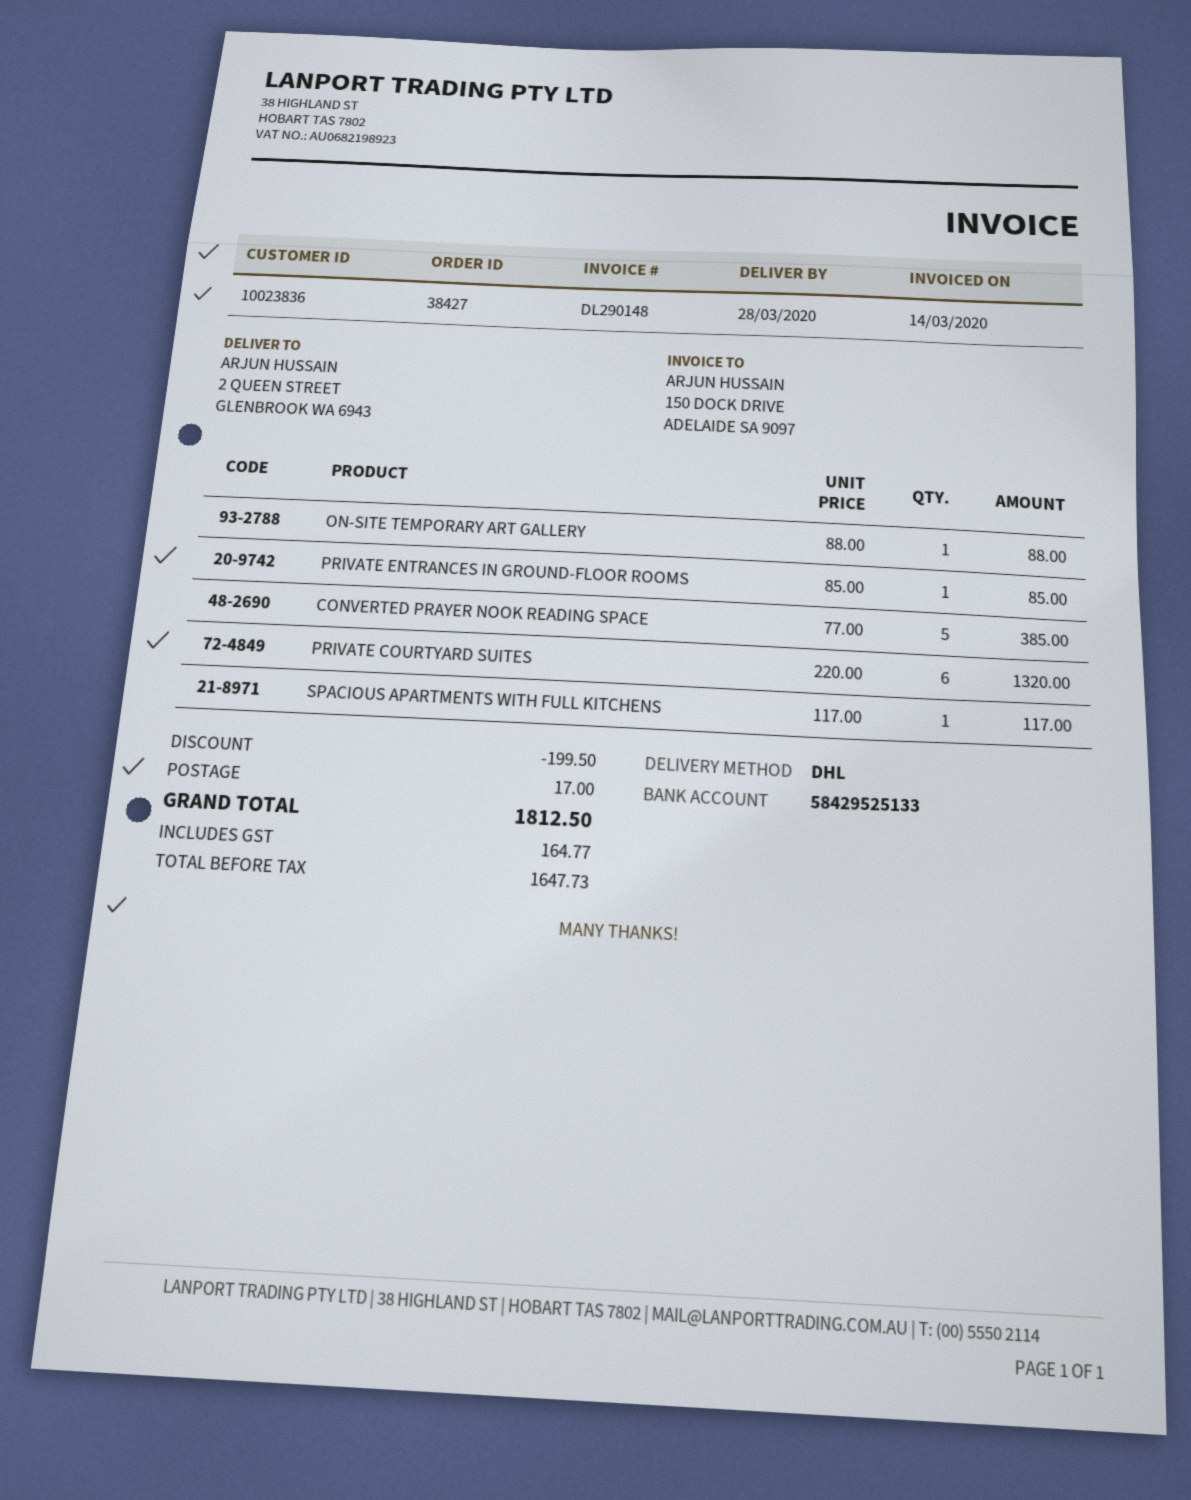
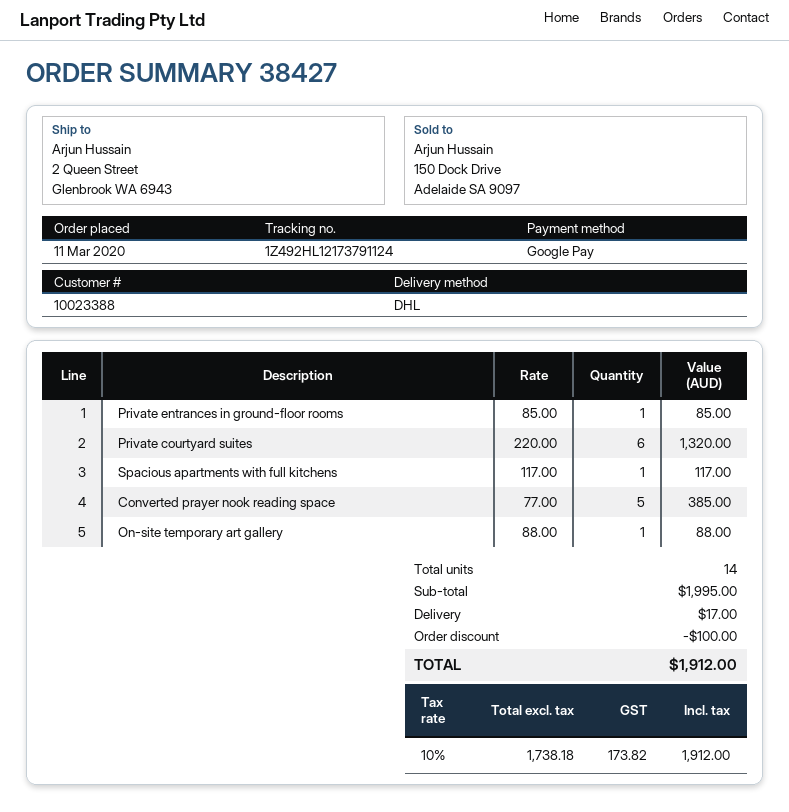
customer number: 10023836 -> 10023388
discount: 199.50 -> 100.00
net: 1647.73 -> 1738.18
tax: 164.77 -> 173.82
total: 1812.50 -> 1912.00

